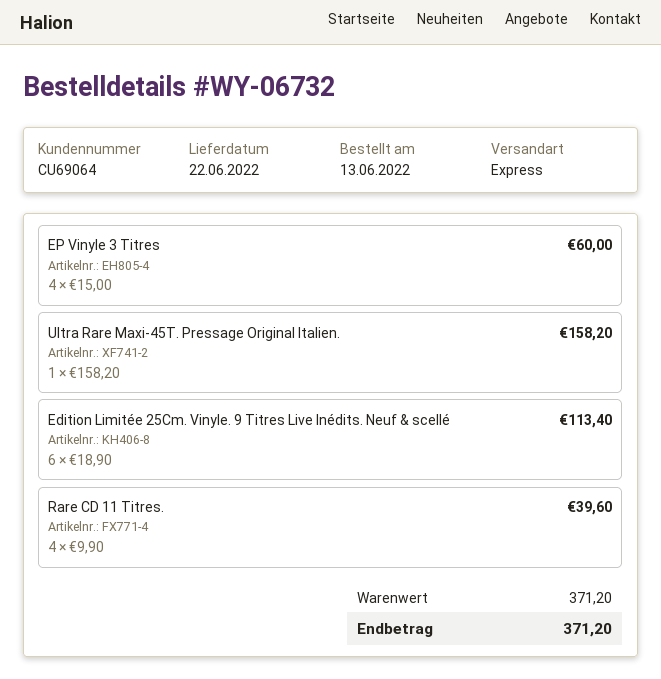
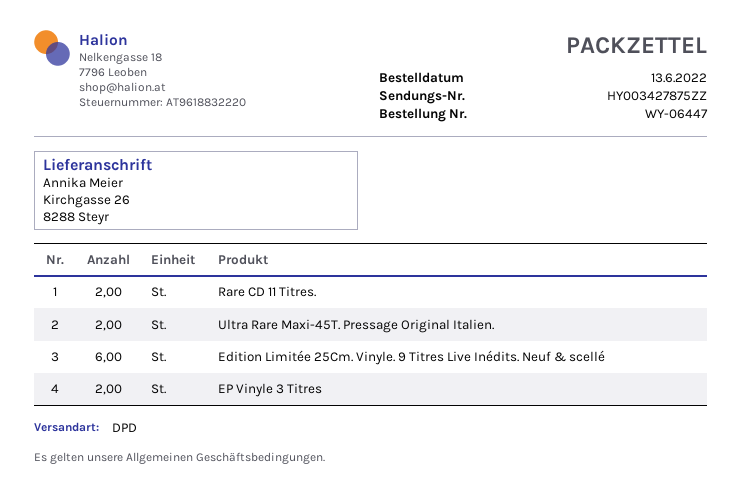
order number: WY-06732 -> WY-06447
shipping method: express -> DPD
EP Vinyle 3 Titres: 4 -> 2
Ultra Rare Maxi-45T. Pressage Original Italien.: 1 -> 2
Rare CD 11 Titres.: 4 -> 2

